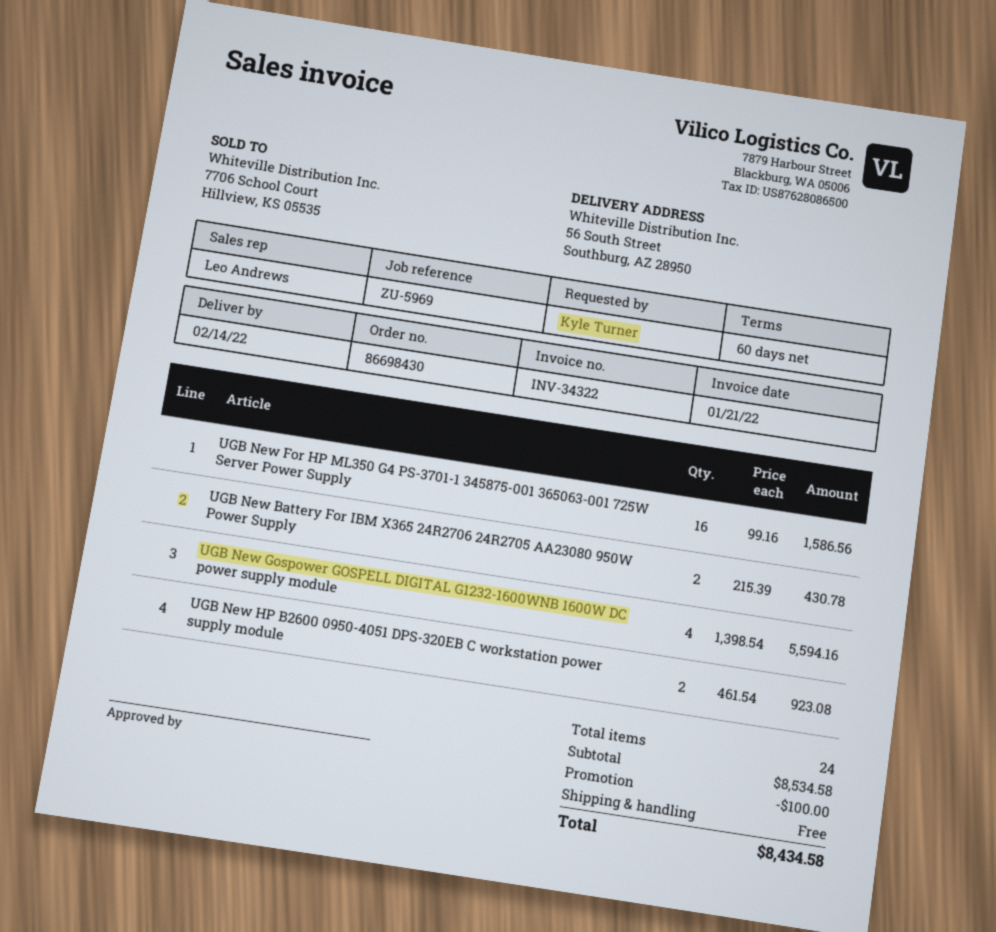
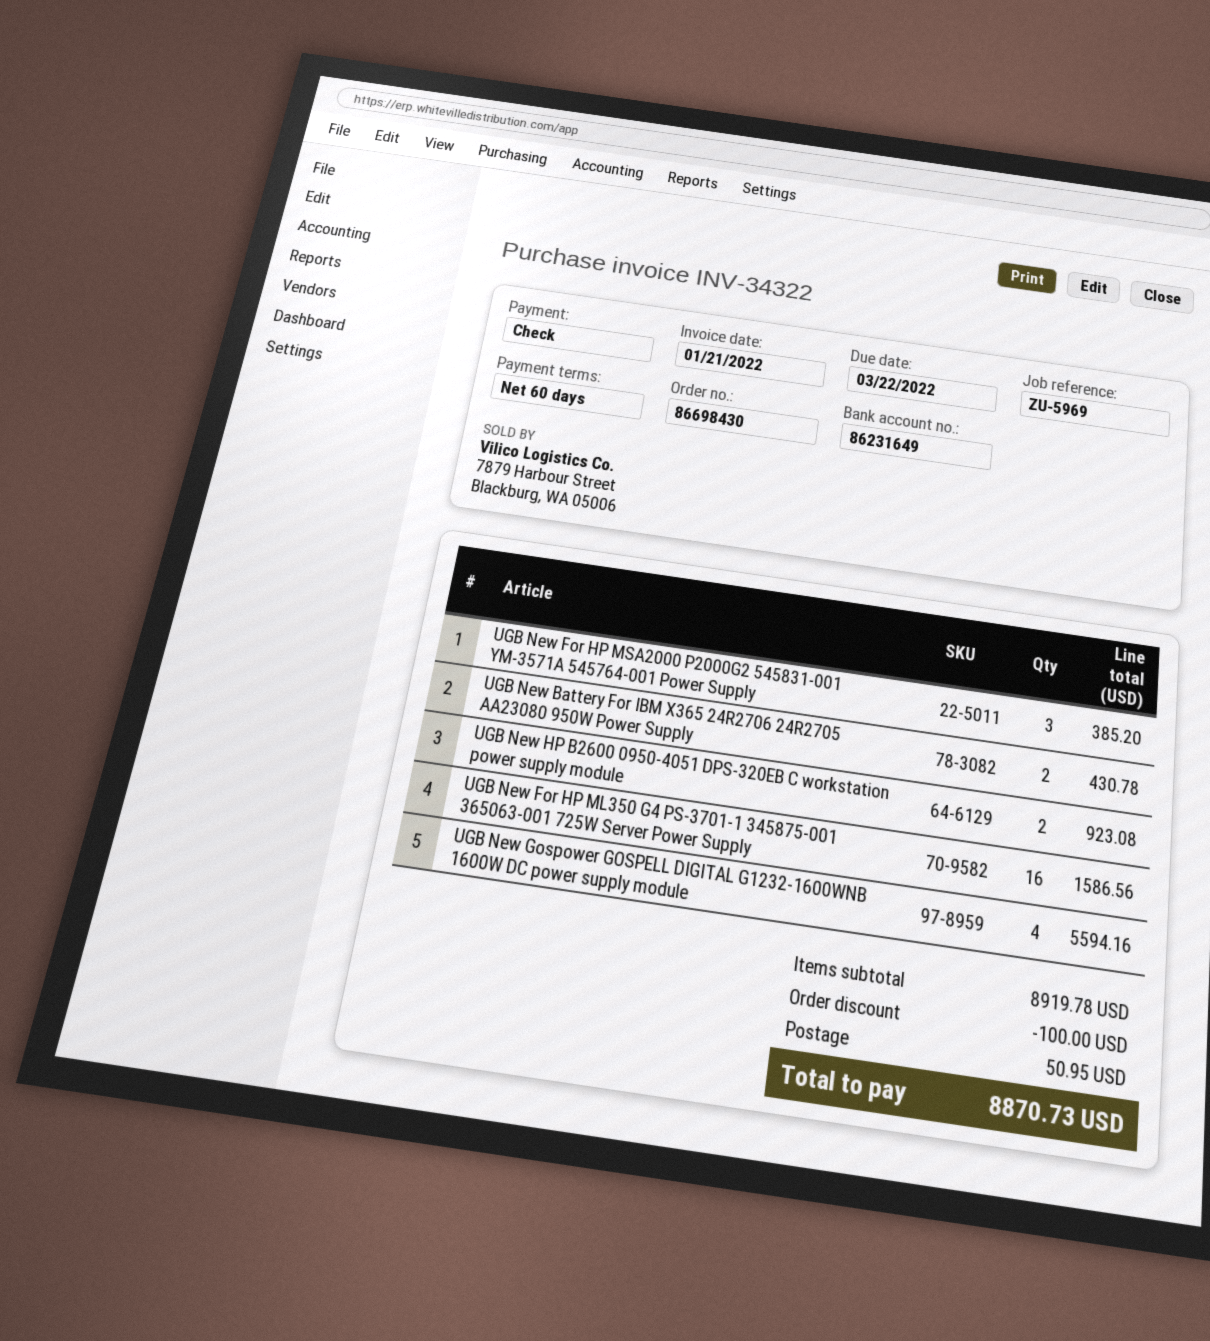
UGB New For HP MSA2000 P2000G2 545831-001 YM-3571A 545764-001 Power Supply: none -> 3 for 385.20
subtotal: 8534.58 -> 8919.78
shipping: 0.00 -> 50.95
total: 8434.58 -> 8870.73

